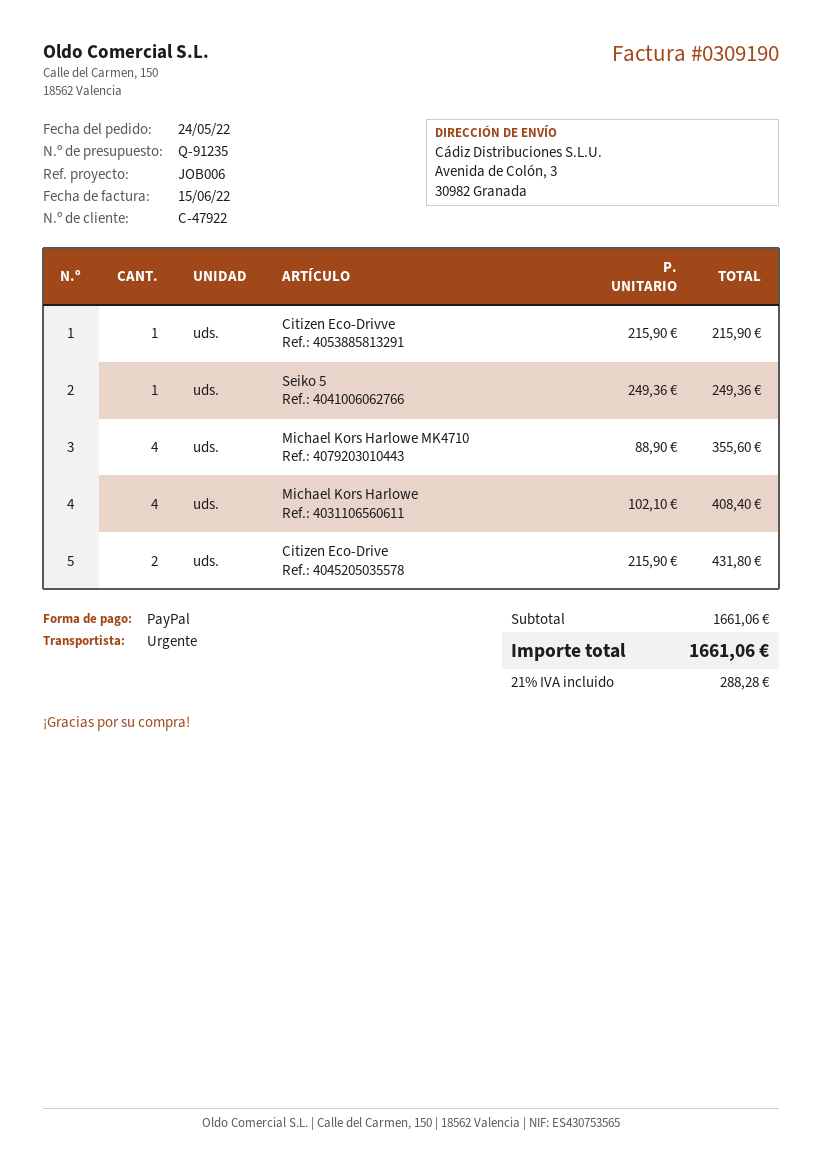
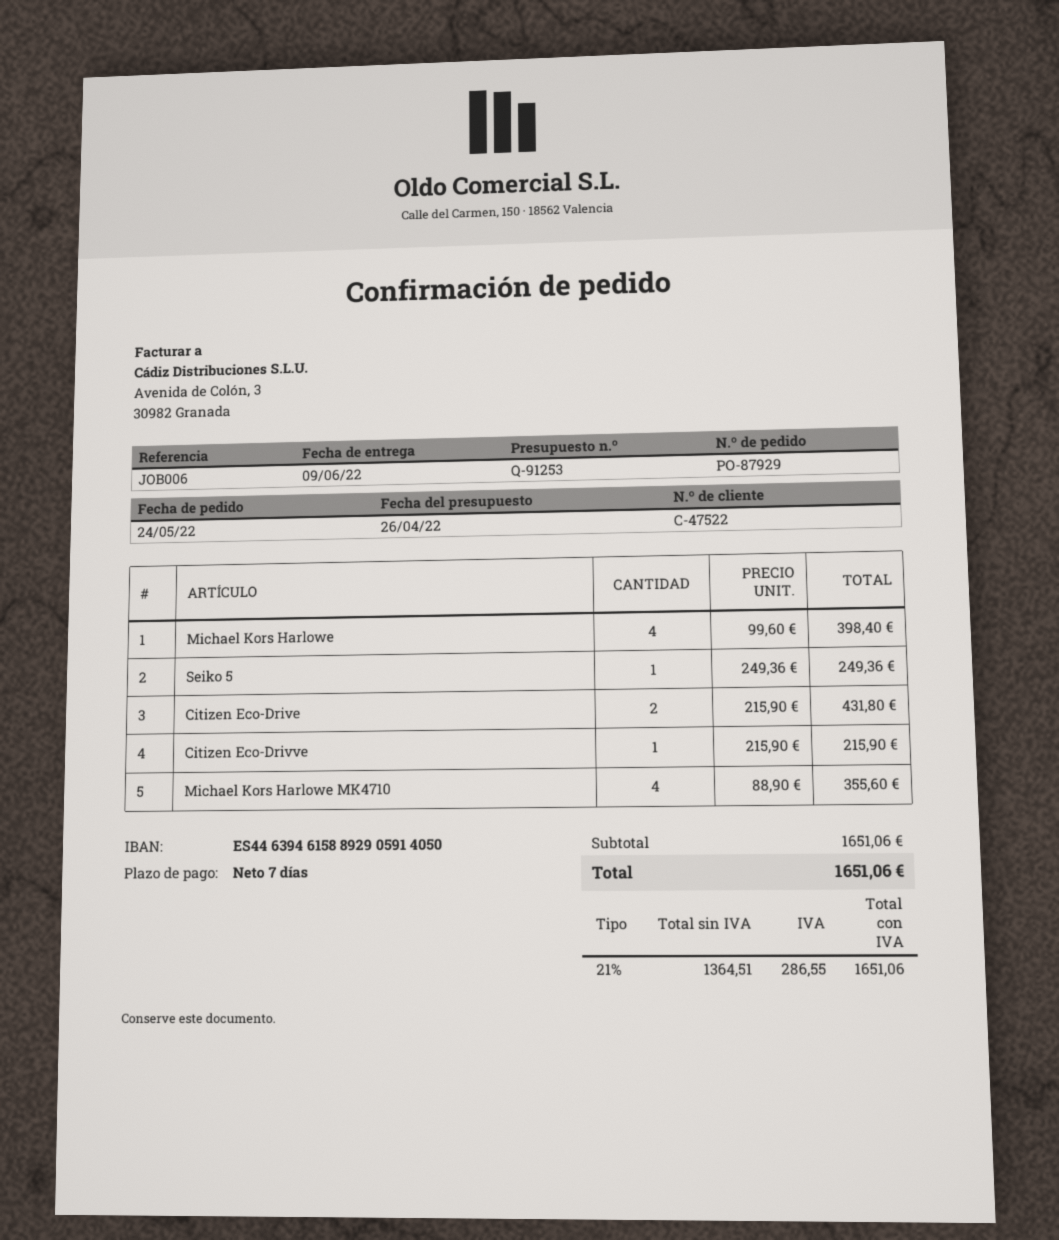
quote number: Q-91235 -> Q-91253
customer number: C-47922 -> C-47522
Michael Kors Harlowe: 4 x 102.10 = 408.40 -> 4 x 99.60 = 398.40
subtotal: 1661.06 -> 1651.06
tax: 21% = 288.28 -> 21% = 286.55
total: 1661.06 -> 1651.06

